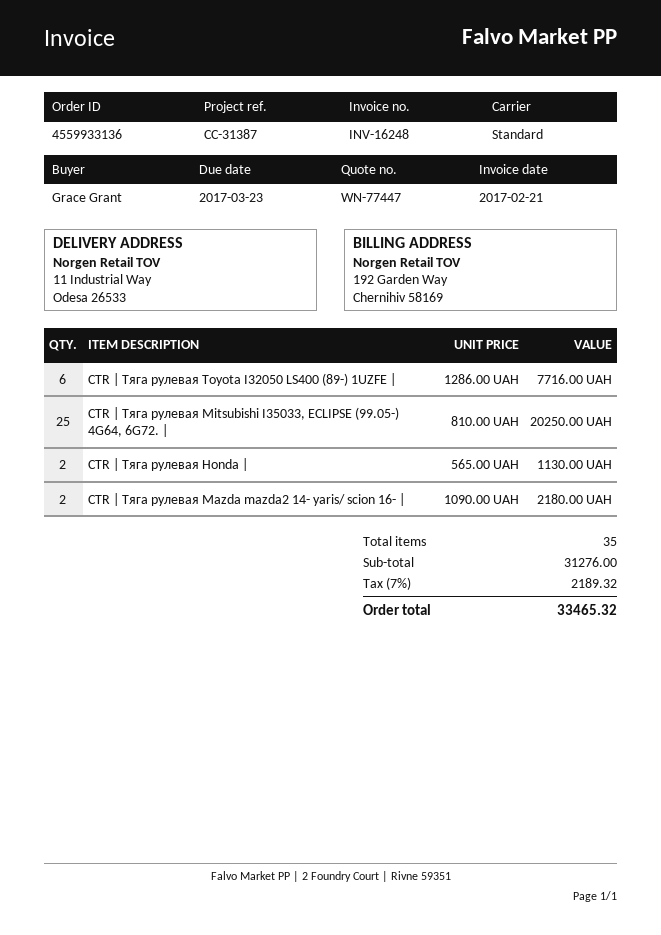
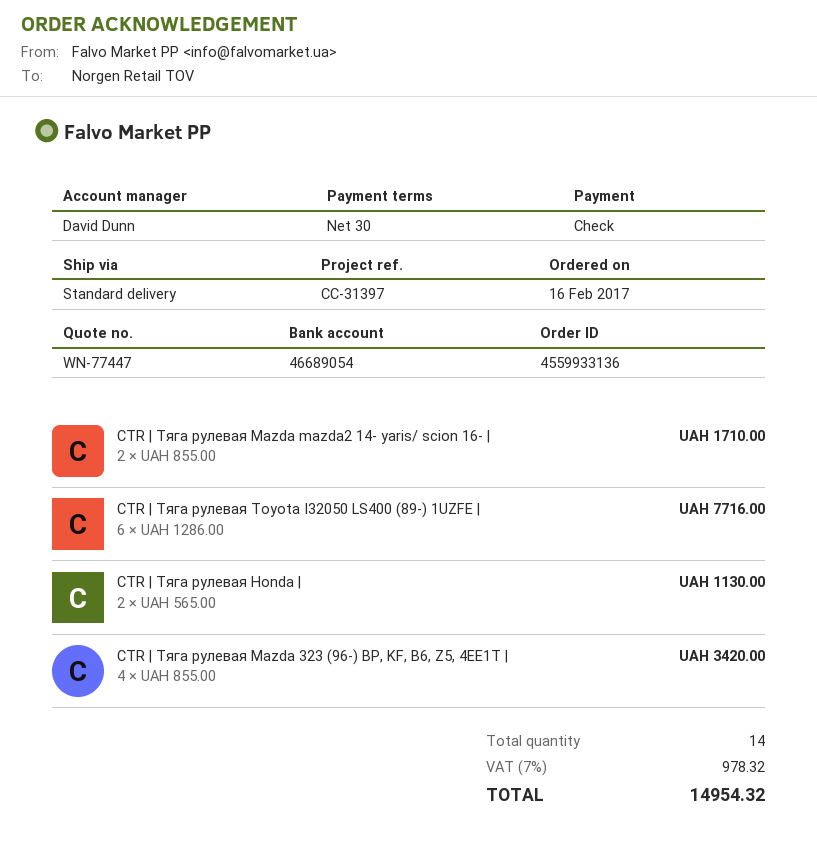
reference: CC-31387 -> CC-31397
CTR | Тяга рулевая Mitsubishi I35033, ECLIPSE (99.05-) 4G64, 6G72. |: 25 x 810.00 = 20250.00 -> none
CTR | Тяга рулевая Mazda mazda2 14- yaris/ scion 16- |: 2 x 1090.00 = 2180.00 -> 2 x 855.00 = 1710.00
CTR | Тяга рулевая Mazda 323 (96-) BP, KF, B6, Z5, 4EE1T |: none -> 4 x 855.00 = 3420.00
total quantity: 35 -> 14
tax: 7% = 2189.32 -> 7% = 978.32
total: 33465.32 -> 14954.32

